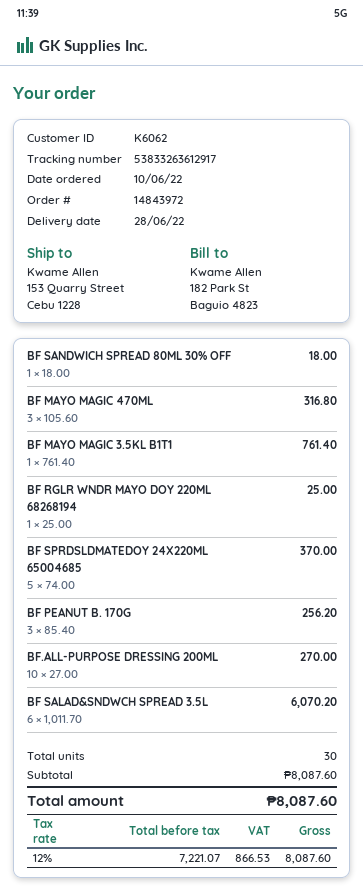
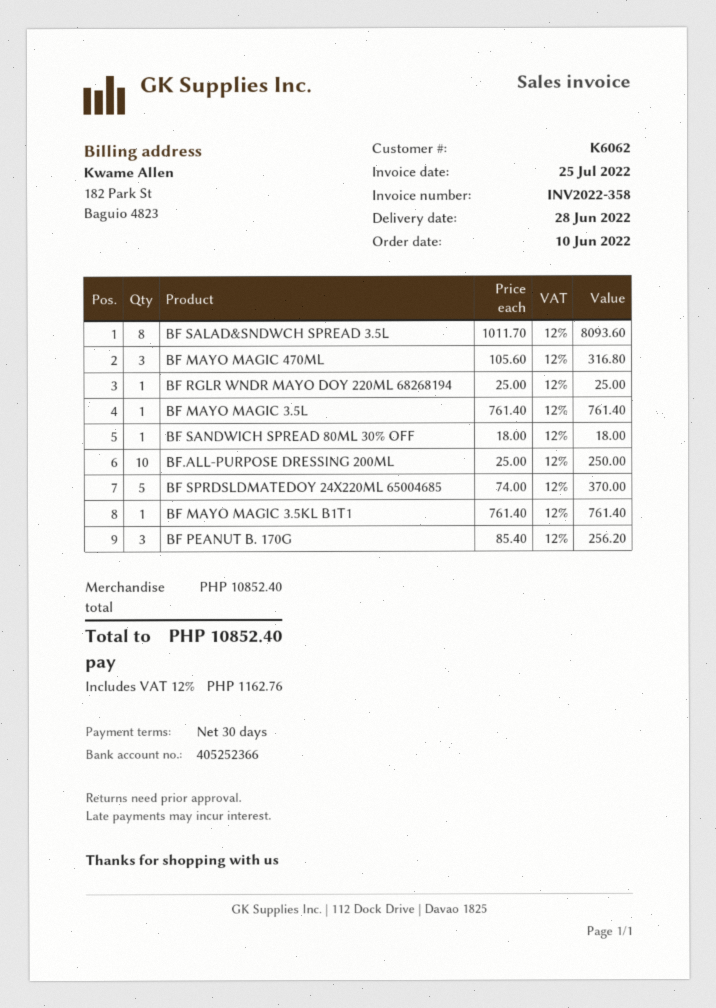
BF.ALL-PURPOSE DRESSING 200ML: 10 x 27.00 = 270.00 -> 10 x 25.00 = 250.00
BF SALAD&SNDWCH SPREAD 3.5L: 6 x 1011.70 = 6070.20 -> 8 x 1011.70 = 8093.60
BF MAYO MAGIC 3.5L: none -> 1 x 761.40 = 761.40
subtotal: 8087.60 -> 10852.40
tax: 12% = 866.53 -> 12% = 1162.76
total: 8087.60 -> 10852.40

